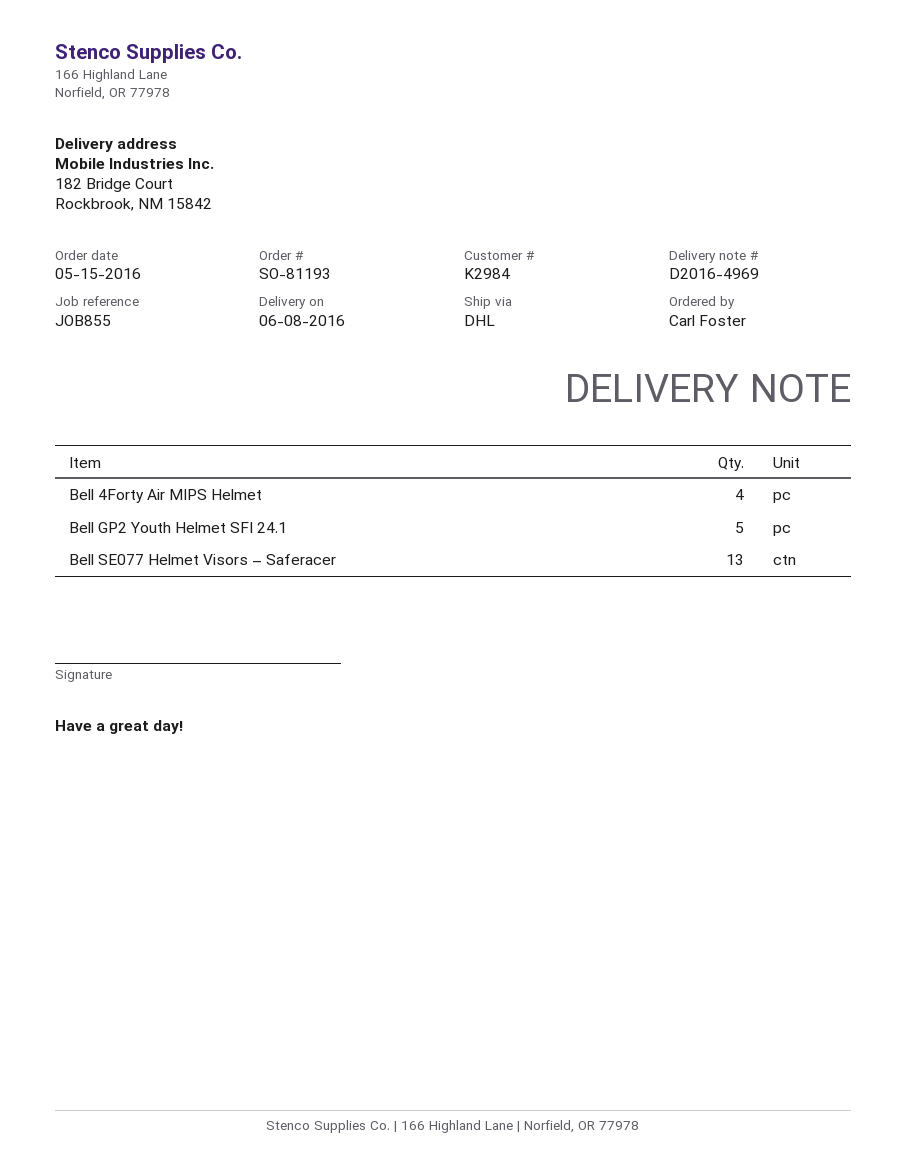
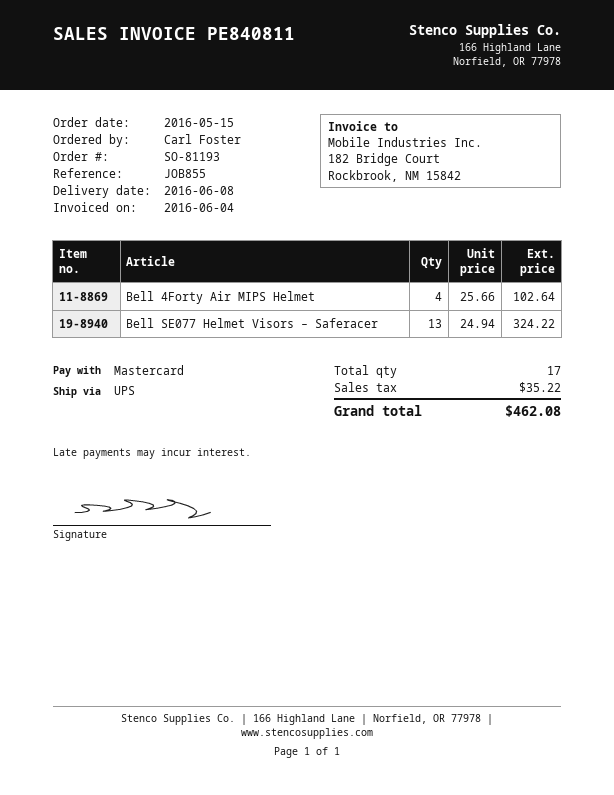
shipping method: DHL -> UPS
Bell GP2 Youth Helmet SFI 24.1: 5 -> none

